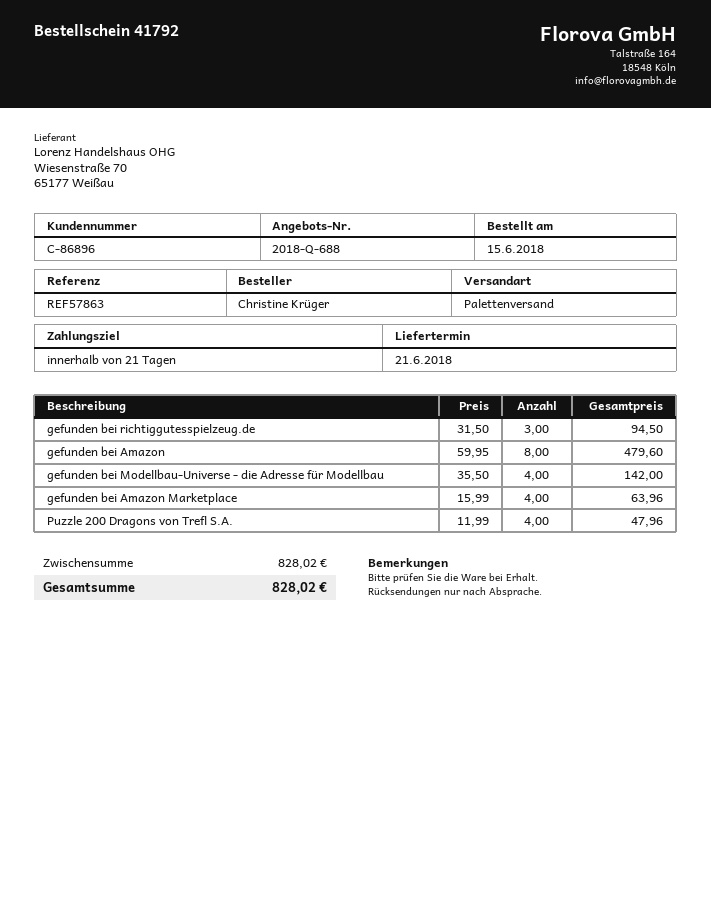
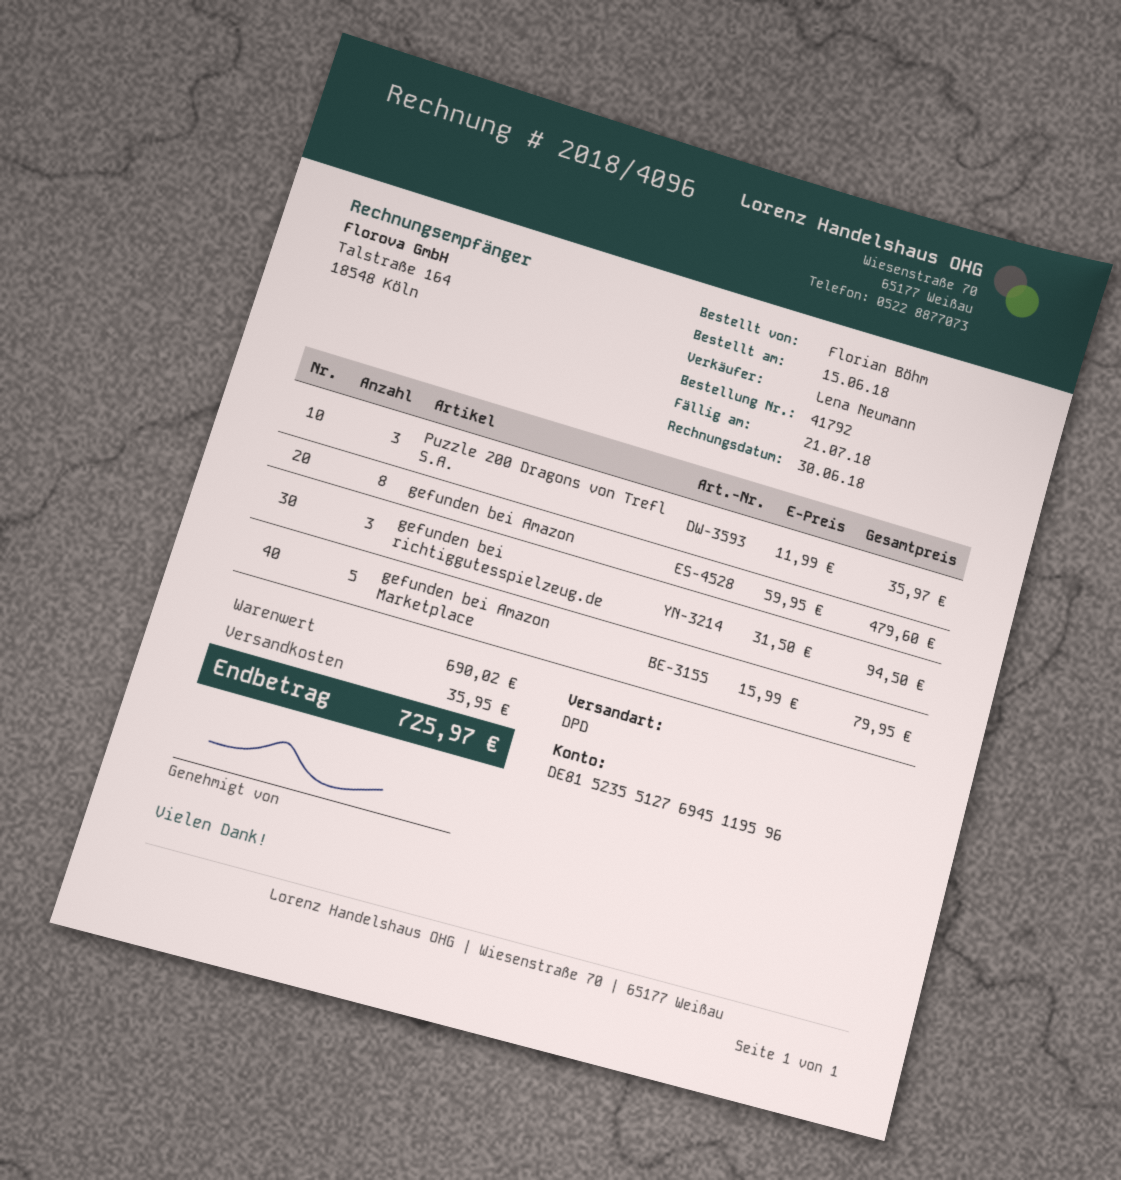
ordered by: Christine Krüger -> Florian Böhm
shipping method: pallet freight -> DPD
gefunden bei Modellbau-Universe - die Adresse für Modellbau: 4 x 35.50 = 142.00 -> none
gefunden bei Amazon Marketplace: 4 x 15.99 = 63.96 -> 5 x 15.99 = 79.95
Puzzle 200 Dragons von Trefl S.A.: 4 x 11.99 = 47.96 -> 3 x 11.99 = 35.97
subtotal: 828.02 -> 690.02
shipping: none -> 35.95
total: 828.02 -> 725.97

